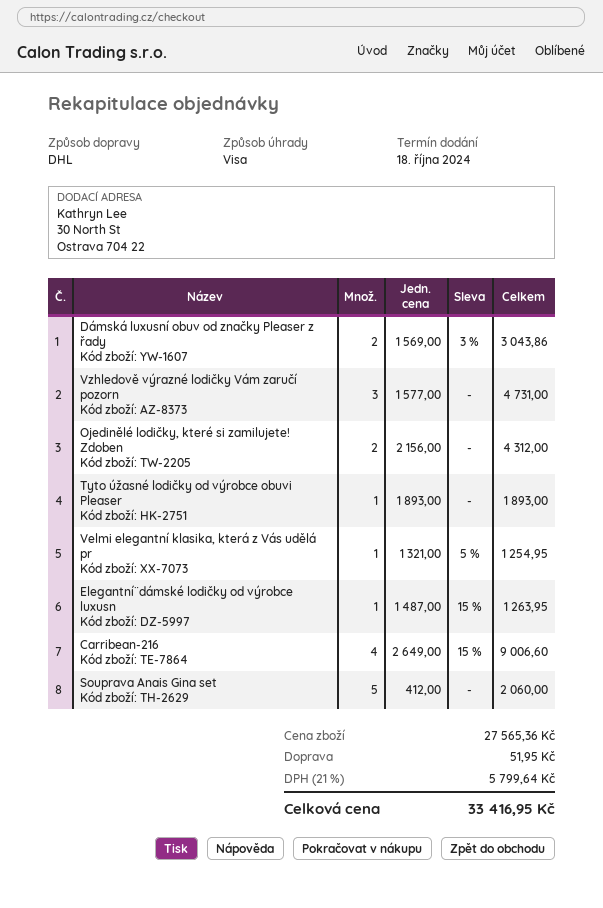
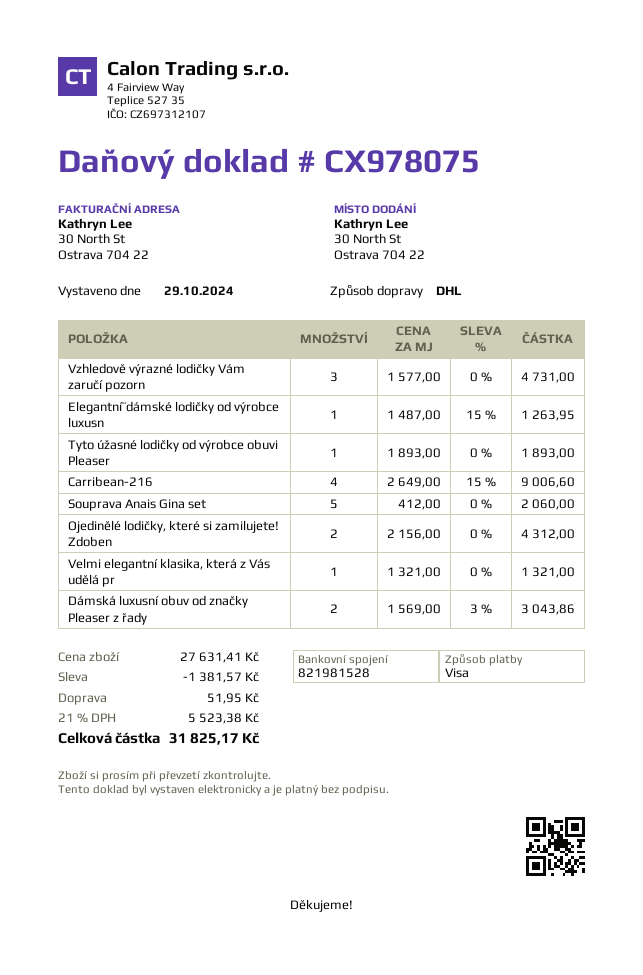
Velmi elegantní klasika, která z Vás udělá pr: 1 x 1321.00 - 5% = 1254.95 -> 1 x 1321.00 = 1321.00
subtotal: 27565.36 -> 27631.41
discount: none -> 1381.57
tax: 21% = 5799.64 -> 21% = 5523.38
total: 33416.95 -> 31825.17

